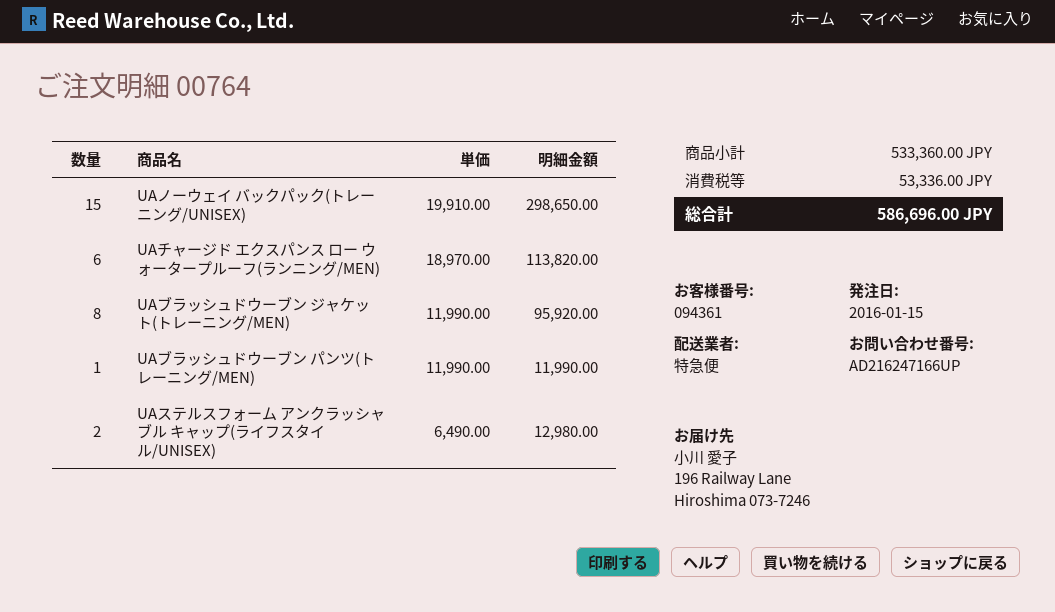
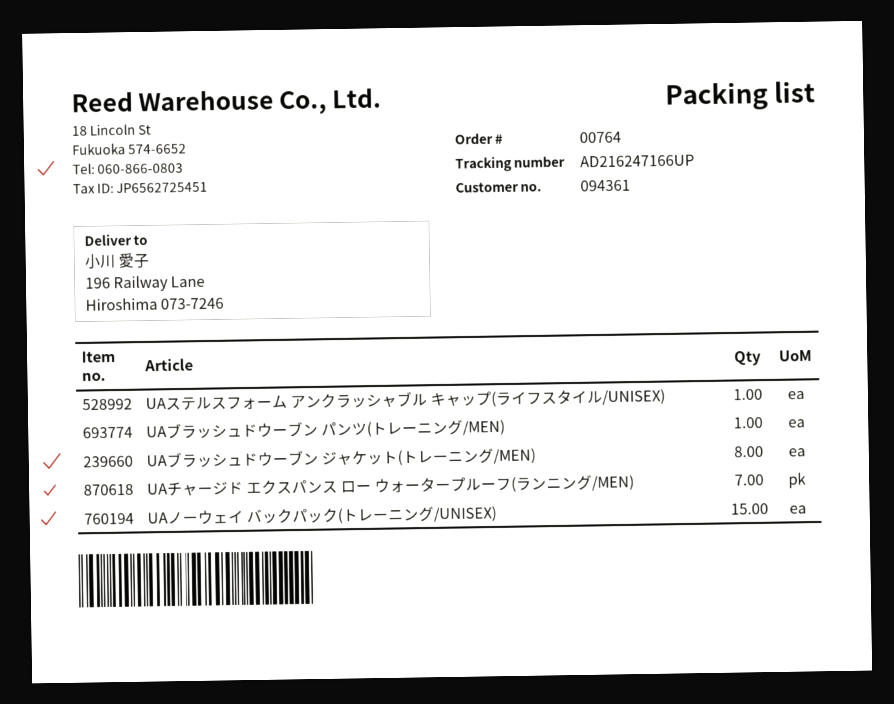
UAチャージド エクスパンス ロー ウォータープルーフ(ランニング/MEN): 6 -> 7
UAステルスフォーム アンクラッシャブル キャップ(ライフスタイル/UNISEX): 2 -> 1

